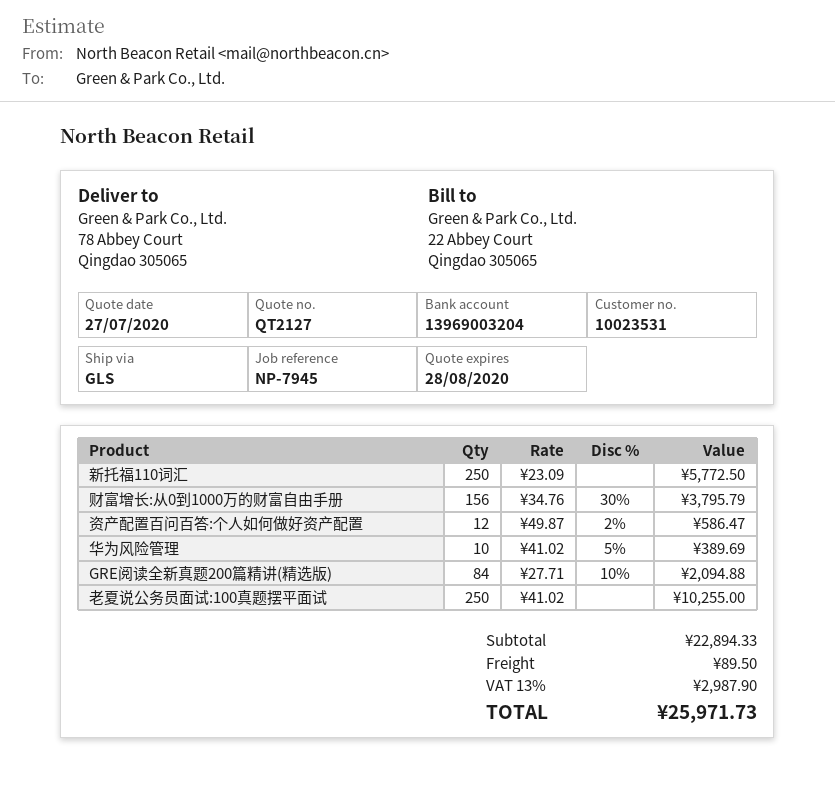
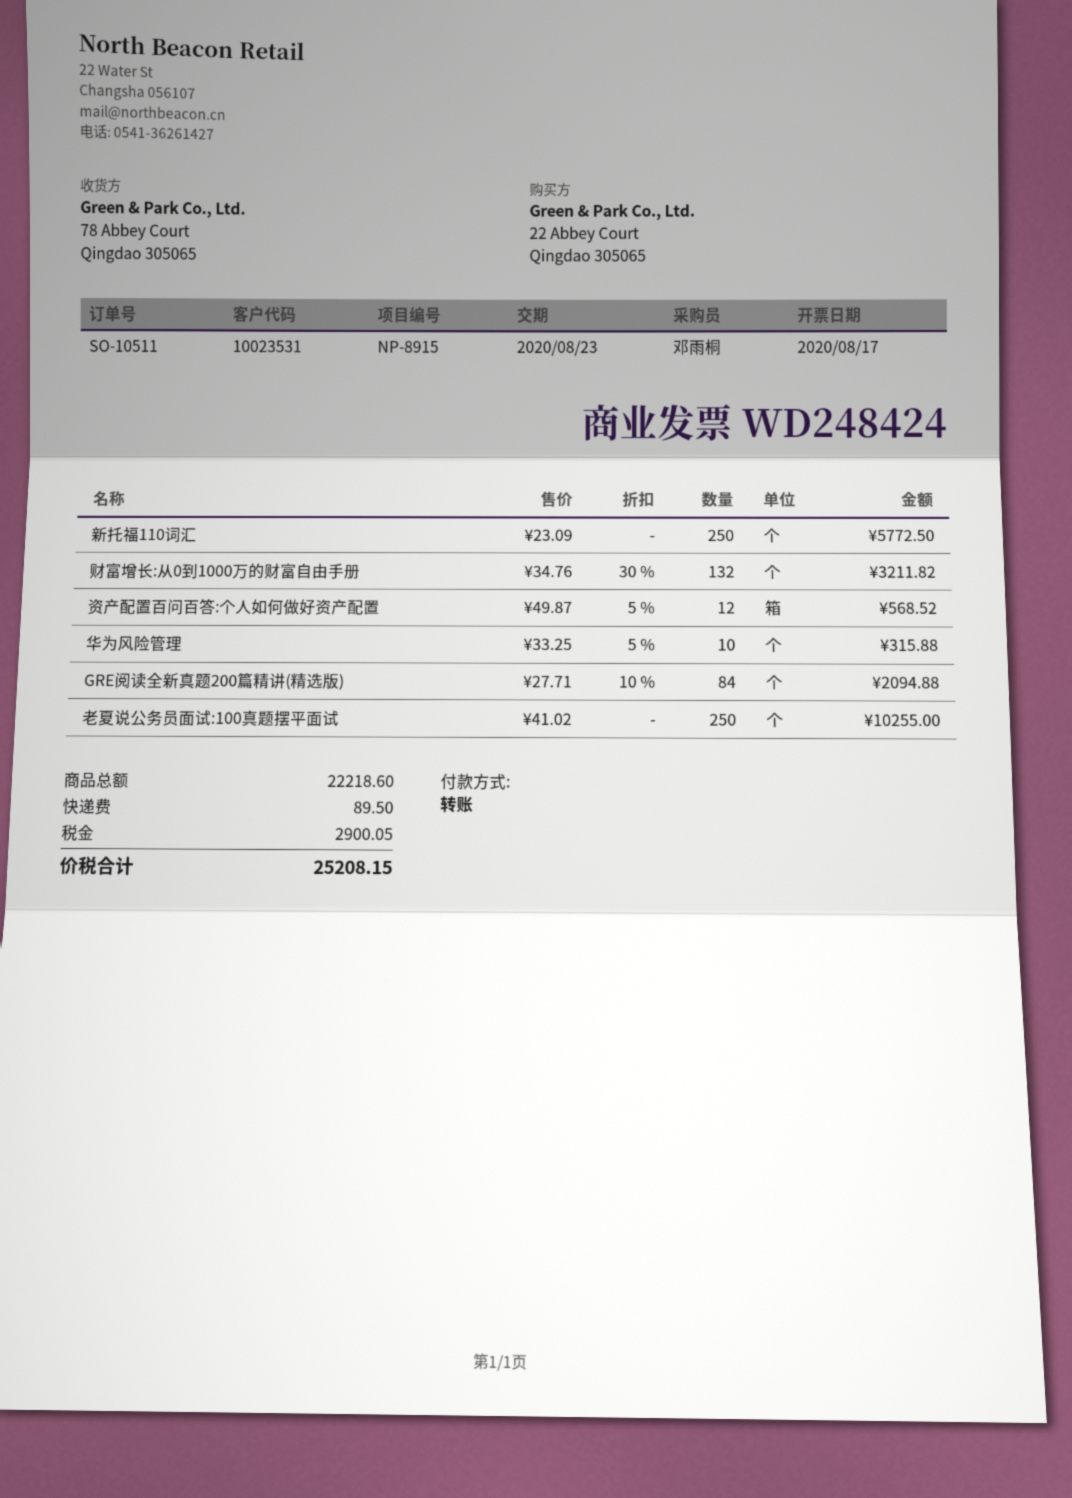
reference: NP-7945 -> NP-8915
财富增长:从0到1000万的财富自由手册: 156 x 34.76 - 30% = 3795.79 -> 132 x 34.76 - 30% = 3211.82
资产配置百问百答:个人如何做好资产配置: 12 x 49.87 - 2% = 586.47 -> 12 x 49.87 - 5% = 568.52
华为风险管理: 10 x 41.02 - 5% = 389.69 -> 10 x 33.25 - 5% = 315.88
subtotal: 22894.33 -> 22218.60
tax: 2987.90 -> 2900.05
total: 25971.73 -> 25208.15

